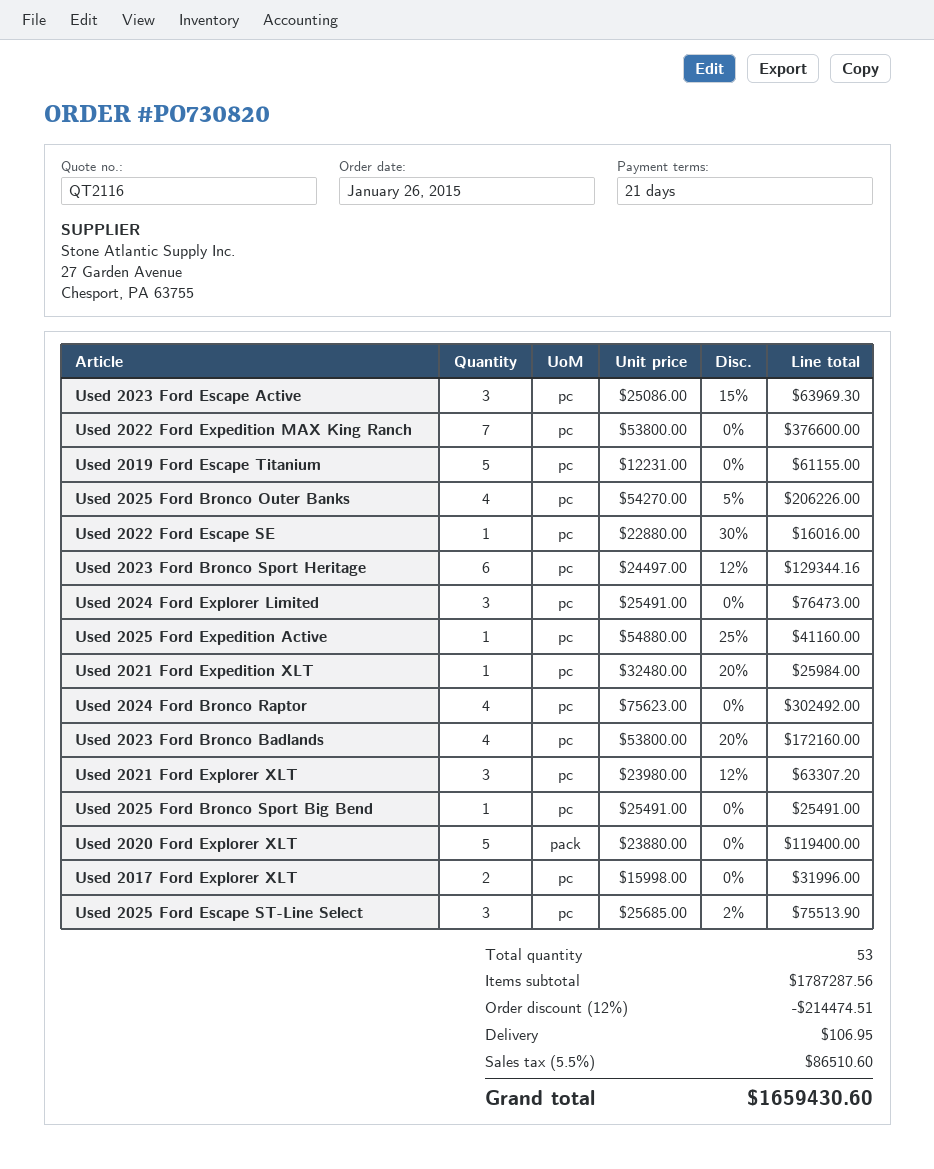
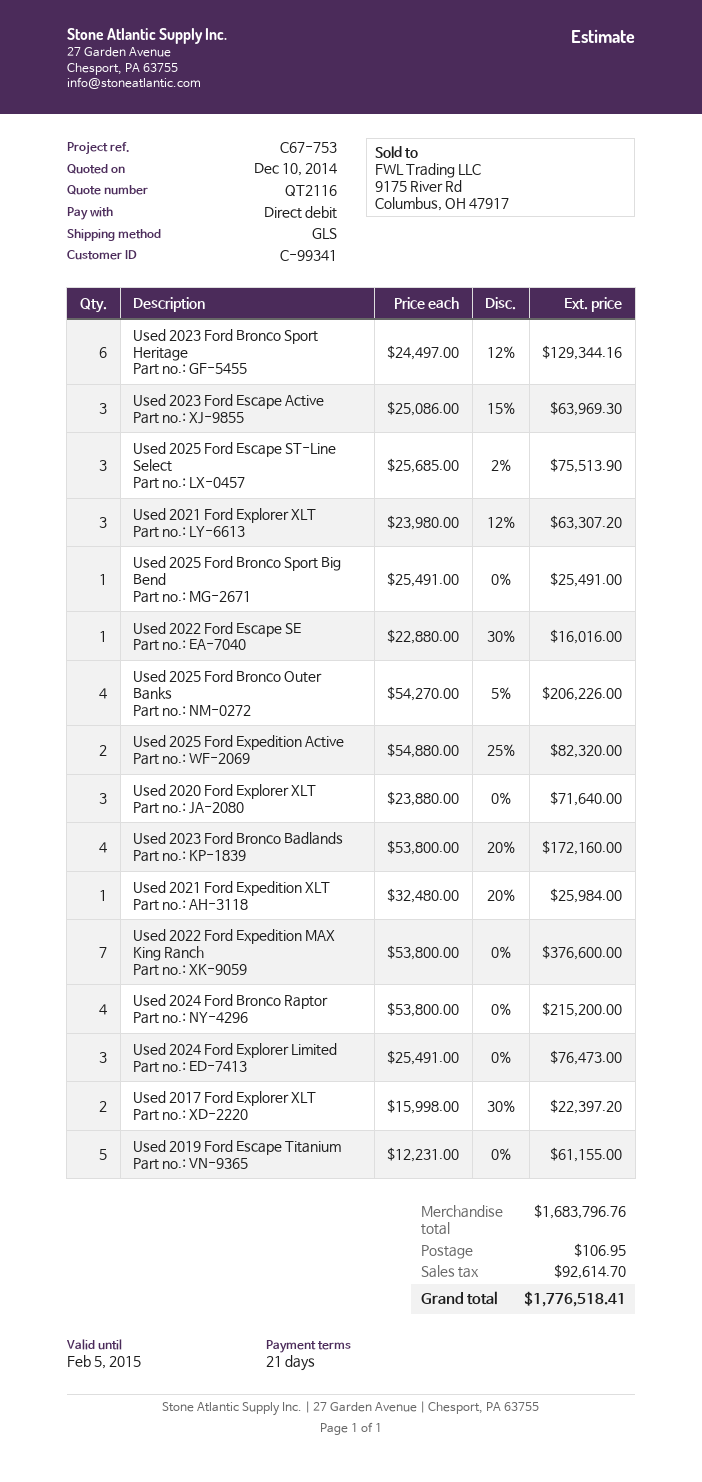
Used 2025 Ford Expedition Active: 1 x 54880.00 - 25% = 41160.00 -> 2 x 54880.00 - 25% = 82320.00
Used 2024 Ford Bronco Raptor: 4 x 75623.00 = 302492.00 -> 4 x 53800.00 = 215200.00
Used 2020 Ford Explorer XLT: 5 x 23880.00 = 119400.00 -> 3 x 23880.00 = 71640.00
Used 2017 Ford Explorer XLT: 2 x 15998.00 = 31996.00 -> 2 x 15998.00 - 30% = 22397.20
subtotal: 1787287.56 -> 1683796.76
discount: 12% = 214474.51 -> none
tax: 86510.60 -> 92614.70
total: 1659430.60 -> 1776518.41

